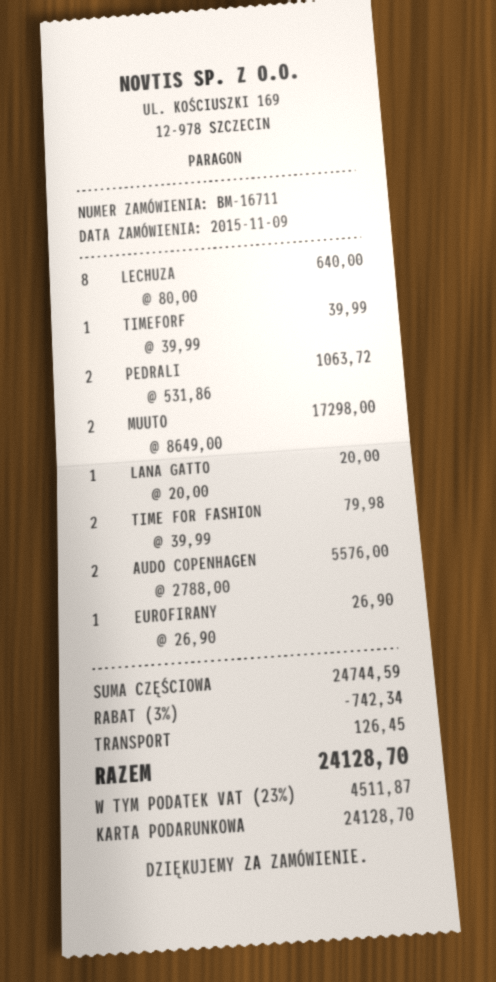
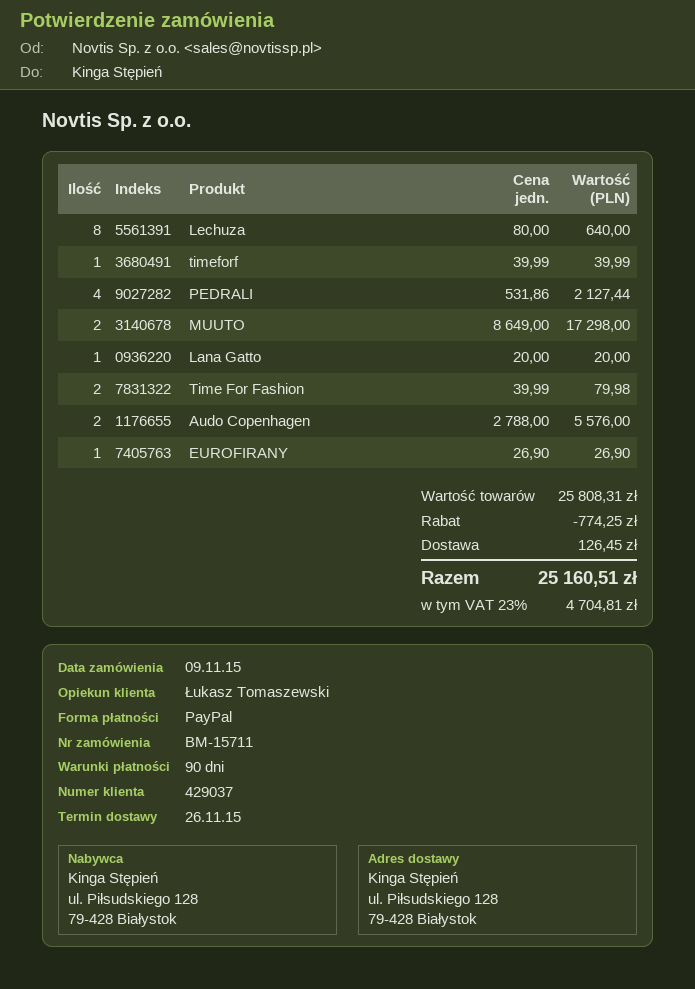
order number: BM-16711 -> BM-15711
payment method: gift card -> PayPal
PEDRALI: 2 x 531.86 = 1063.72 -> 4 x 531.86 = 2127.44
subtotal: 24744.59 -> 25808.31
discount: 742.34 -> 774.25
tax: 23% = 4511.87 -> 23% = 4704.81
total: 24128.70 -> 25160.51

